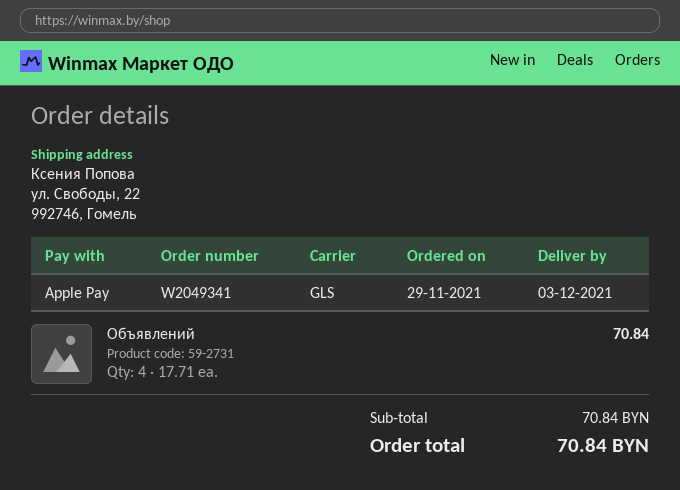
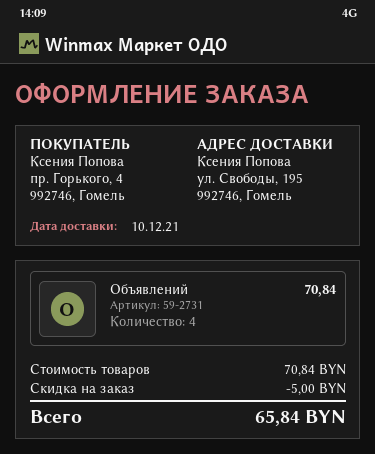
delivery date: 2021-12-03 -> 2021-12-10
ship to: ул. Свободы, 22, 992746, Гомель -> ул. Свободы, 195, 992746, Гомель
discount: none -> 5.00
total: 70.84 -> 65.84

